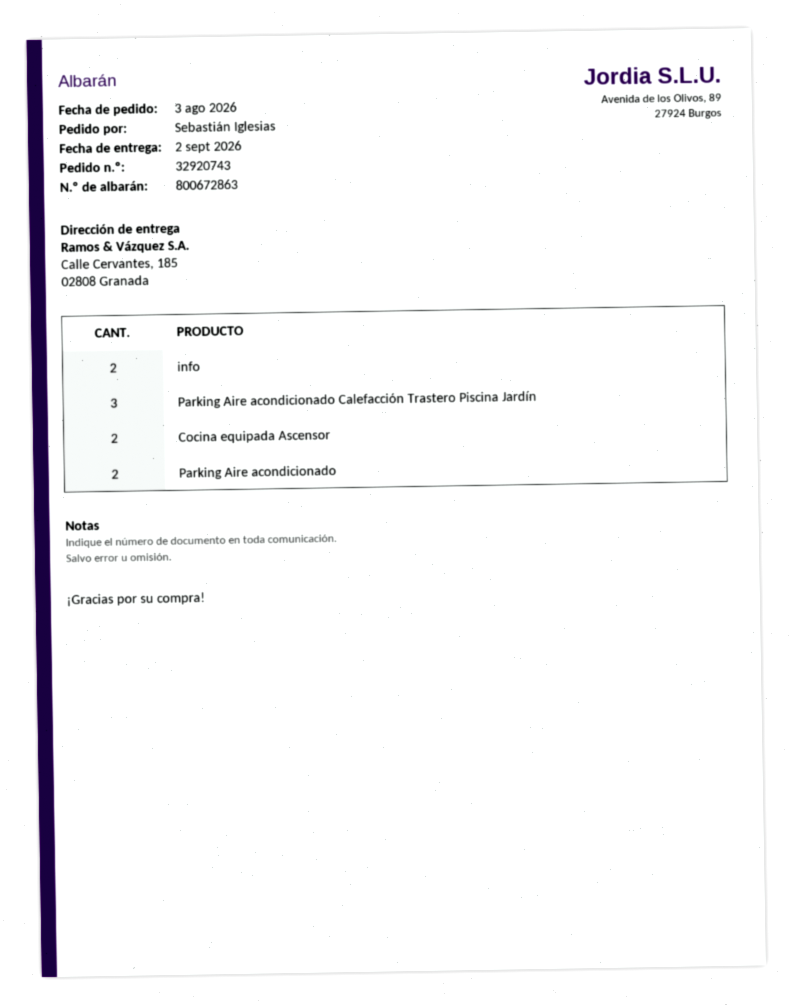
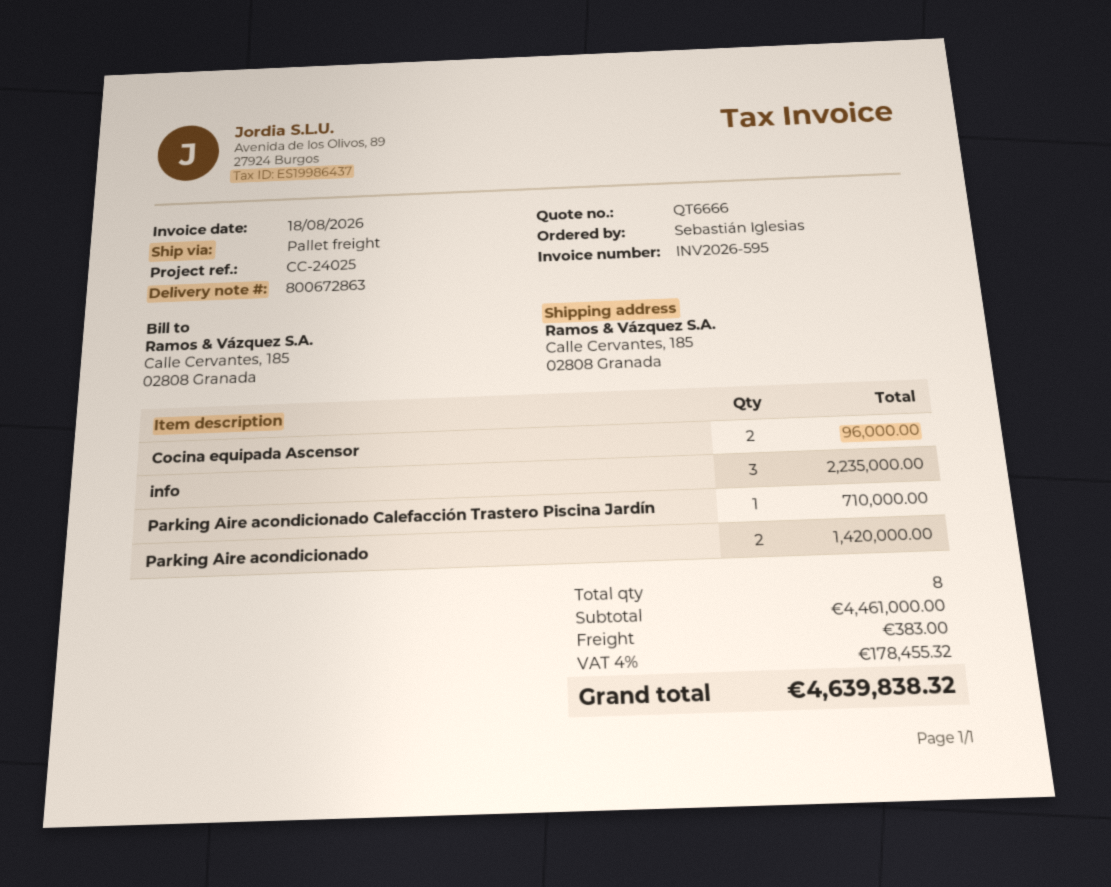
info: 2 -> 3
Parking Aire acondicionado Calefacción Trastero Piscina Jardín: 3 -> 1

